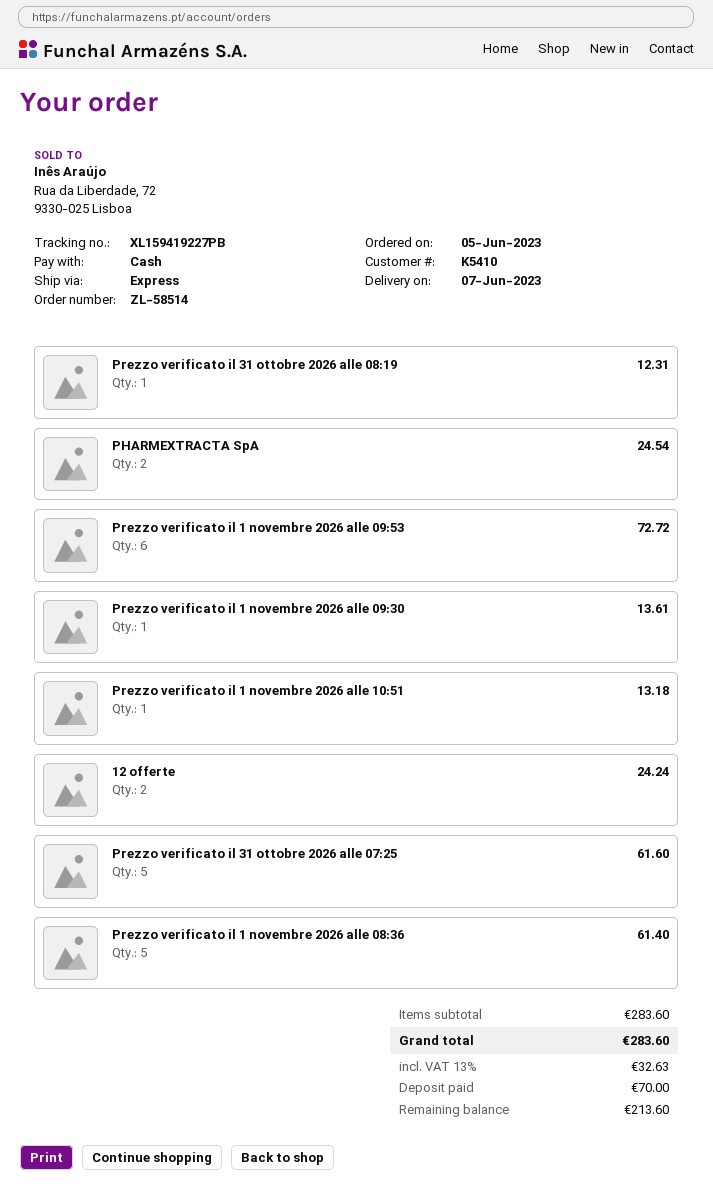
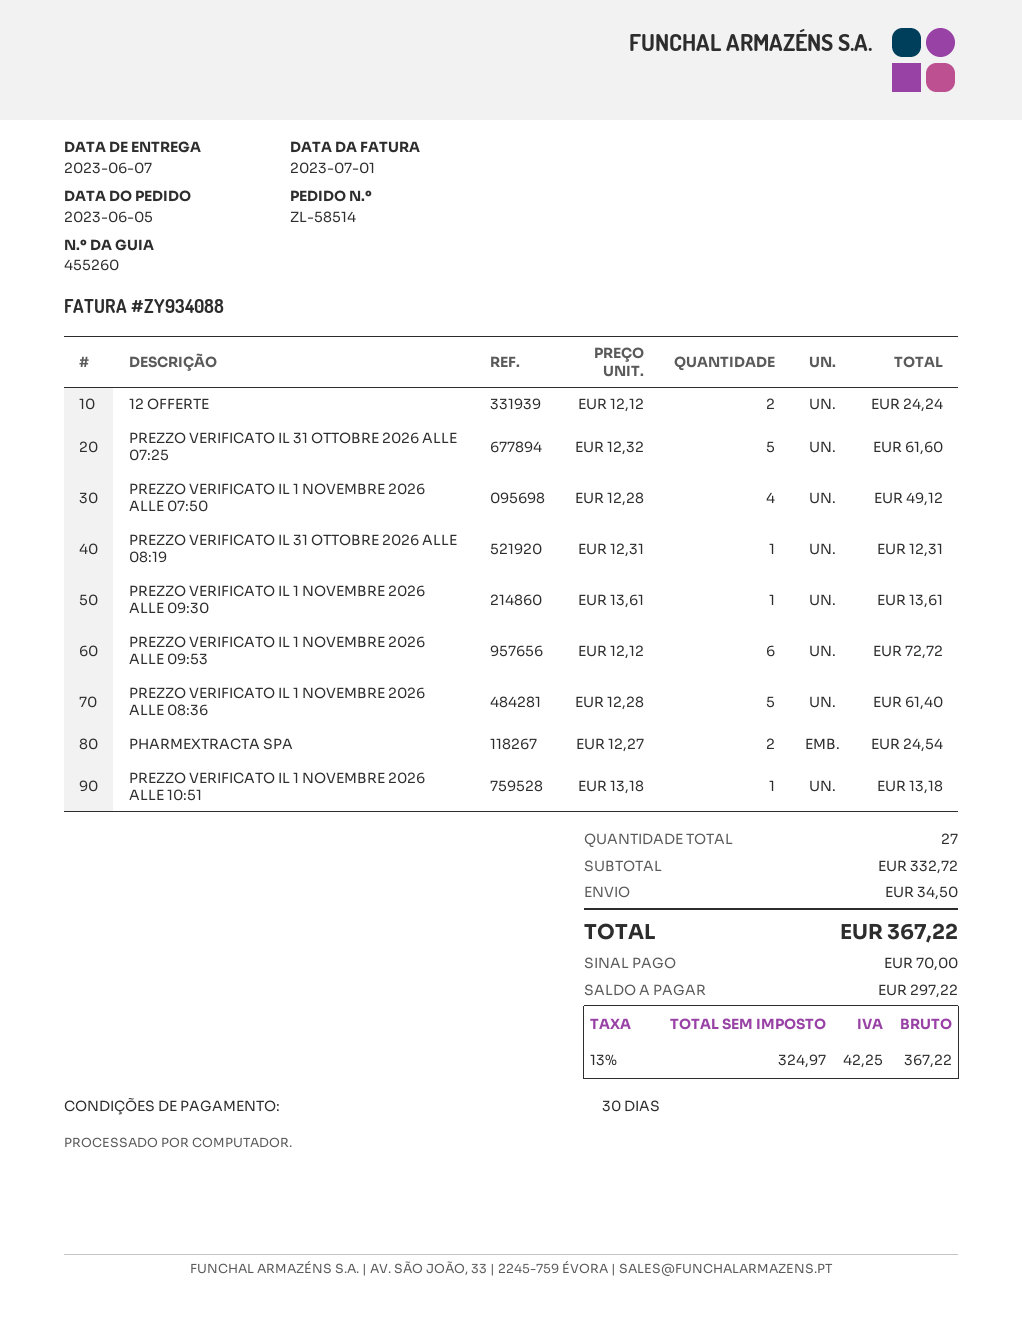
PREZZO VERIFICATO IL 1 NOVEMBRE 2026 ALLE 07:50: none -> 4 for 49.12
subtotal: 283.60 -> 332.72
shipping: none -> 34.50
tax: 13% = 32.63 -> 13% = 42.25
total: 283.60 -> 367.22
balance: 213.60 -> 297.22

